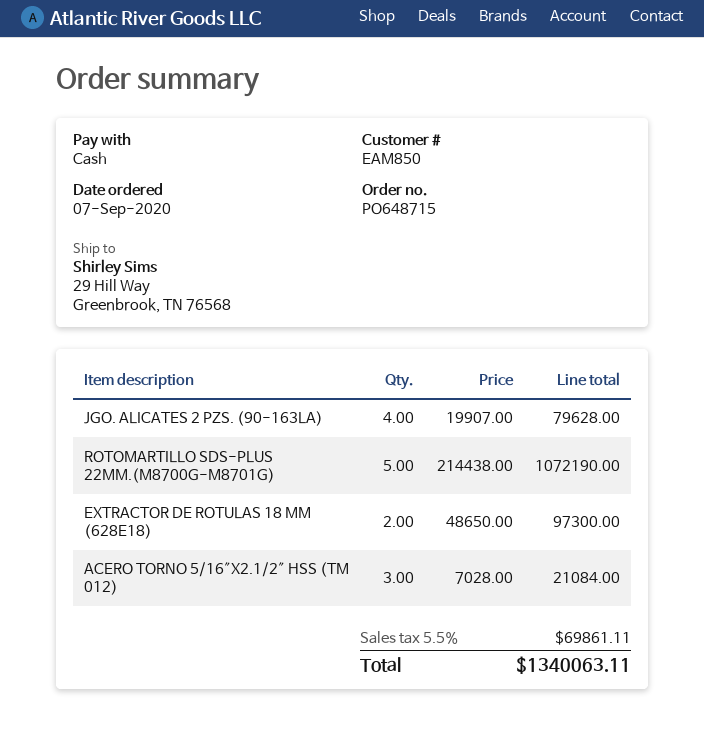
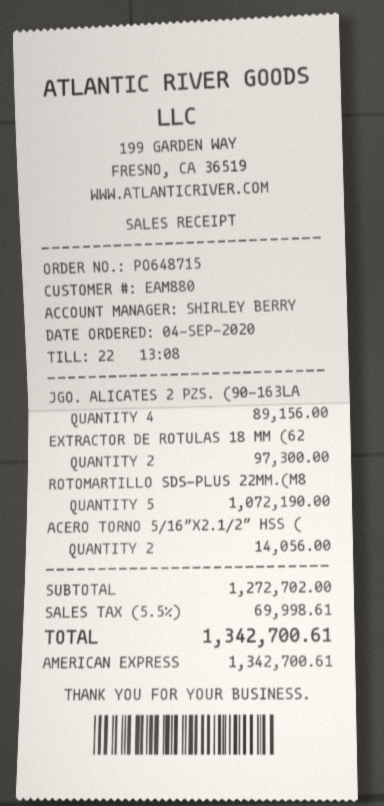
order date: 2020-09-07 -> 2020-09-04
customer number: EAM850 -> EAM880
payment method: cash -> American Express
JGO. ALICATES 2 PZS. (90-163LA): 4 for 79628.00 -> 4 for 89156.00
ACERO TORNO 5/16″X2.1/2″ HSS (TM 012): 3 for 21084.00 -> 2 for 14056.00
tax: 5.5% = 69861.11 -> 5.5% = 69998.61
total: 1340063.11 -> 1342700.61

